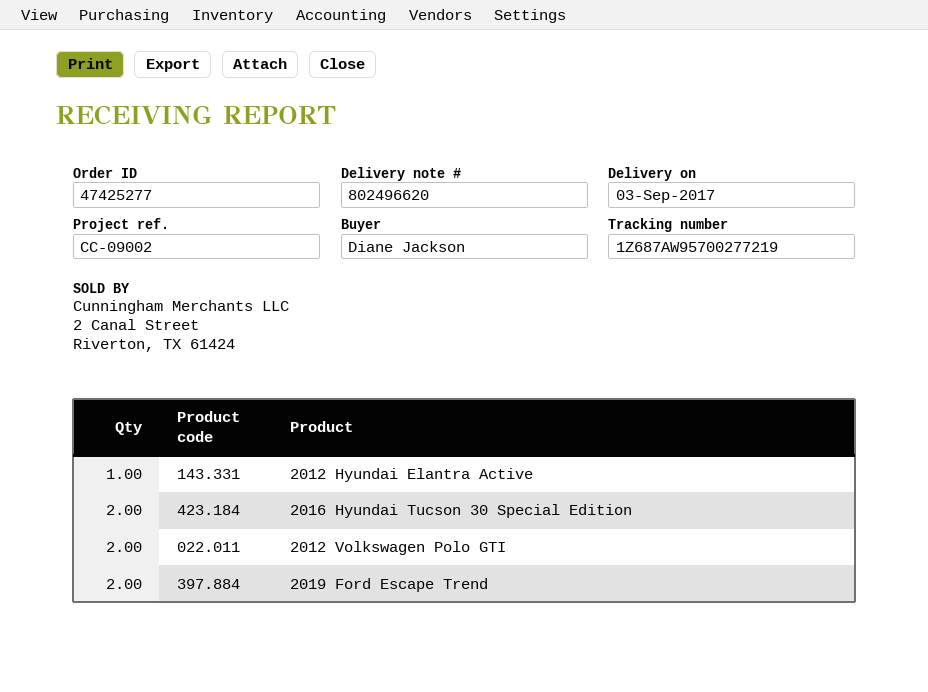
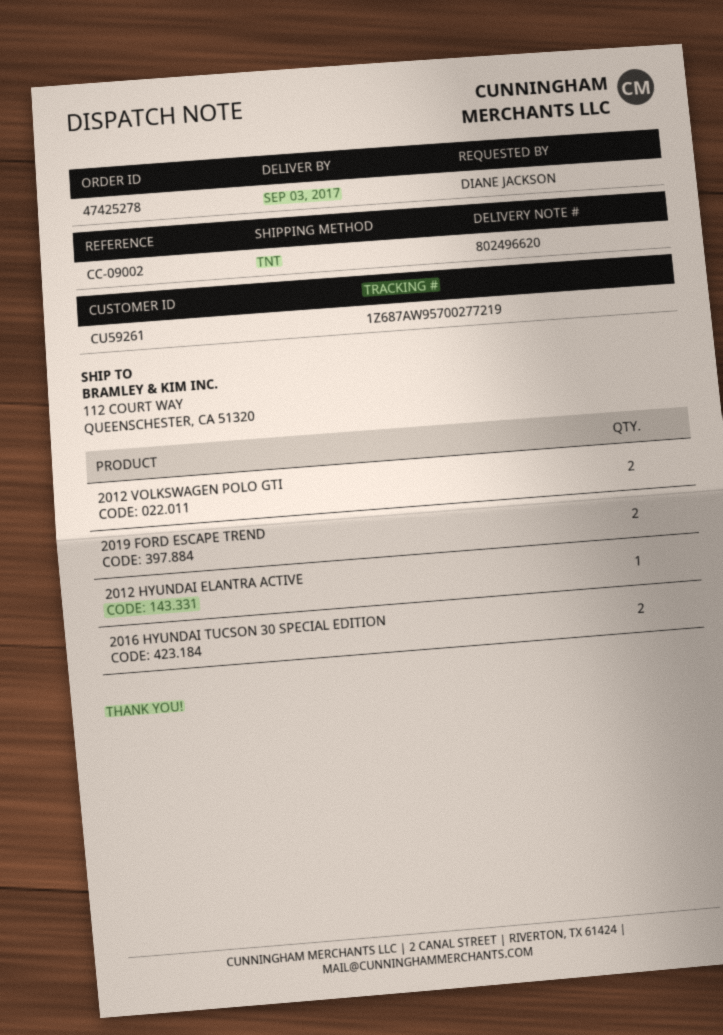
order number: 47425277 -> 47425278

